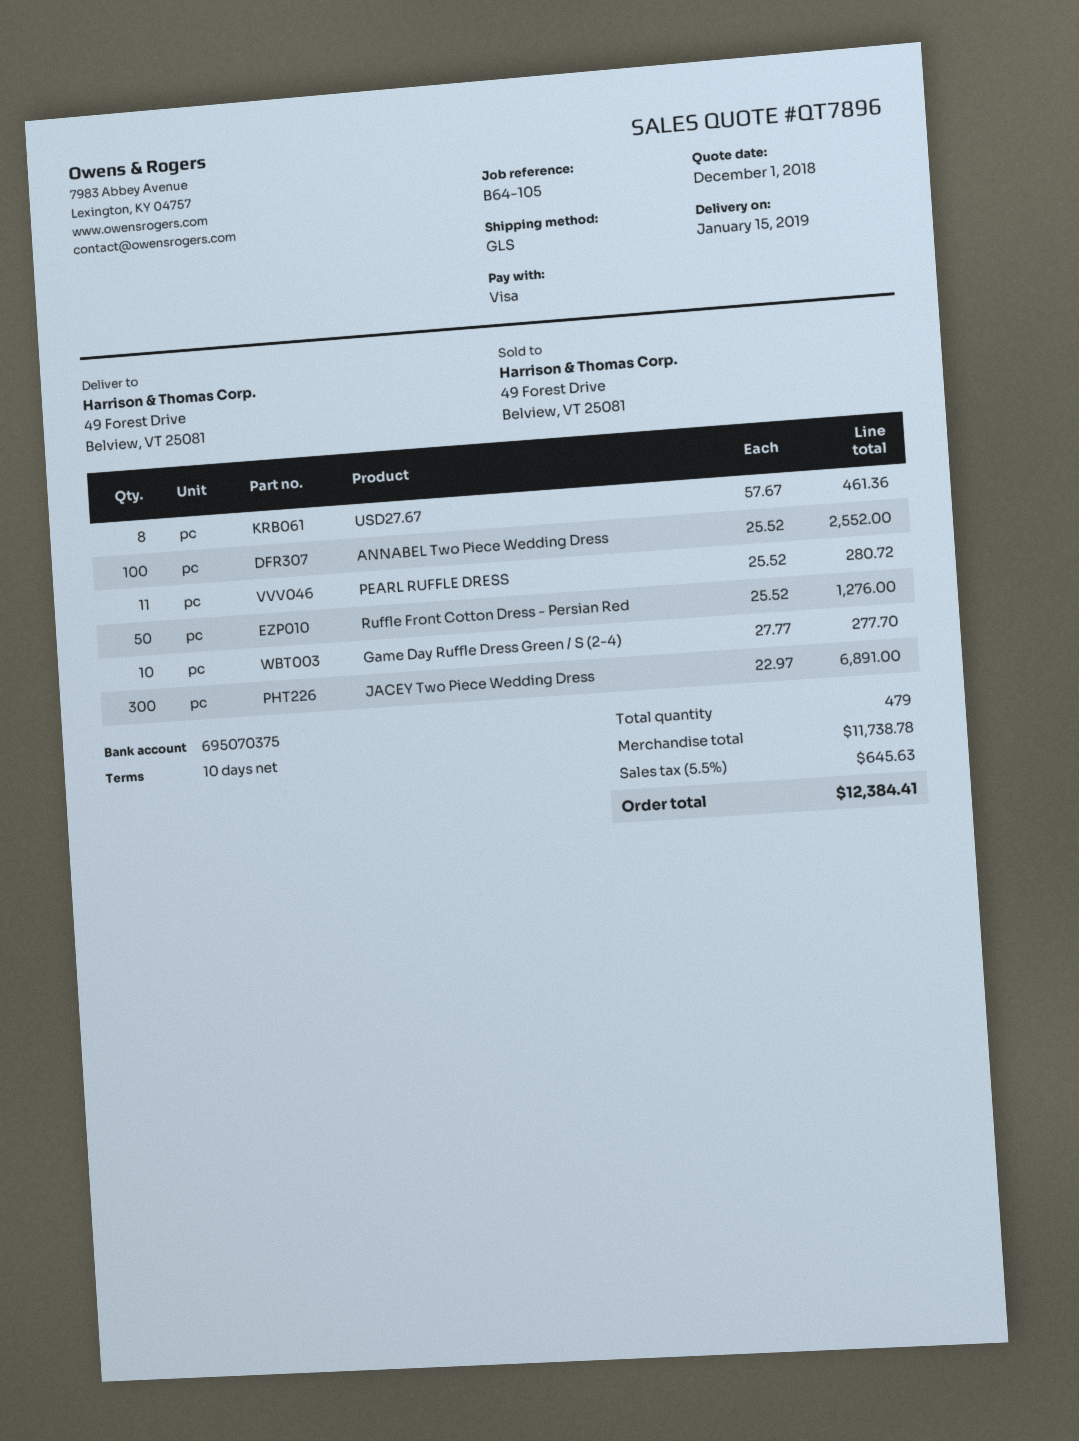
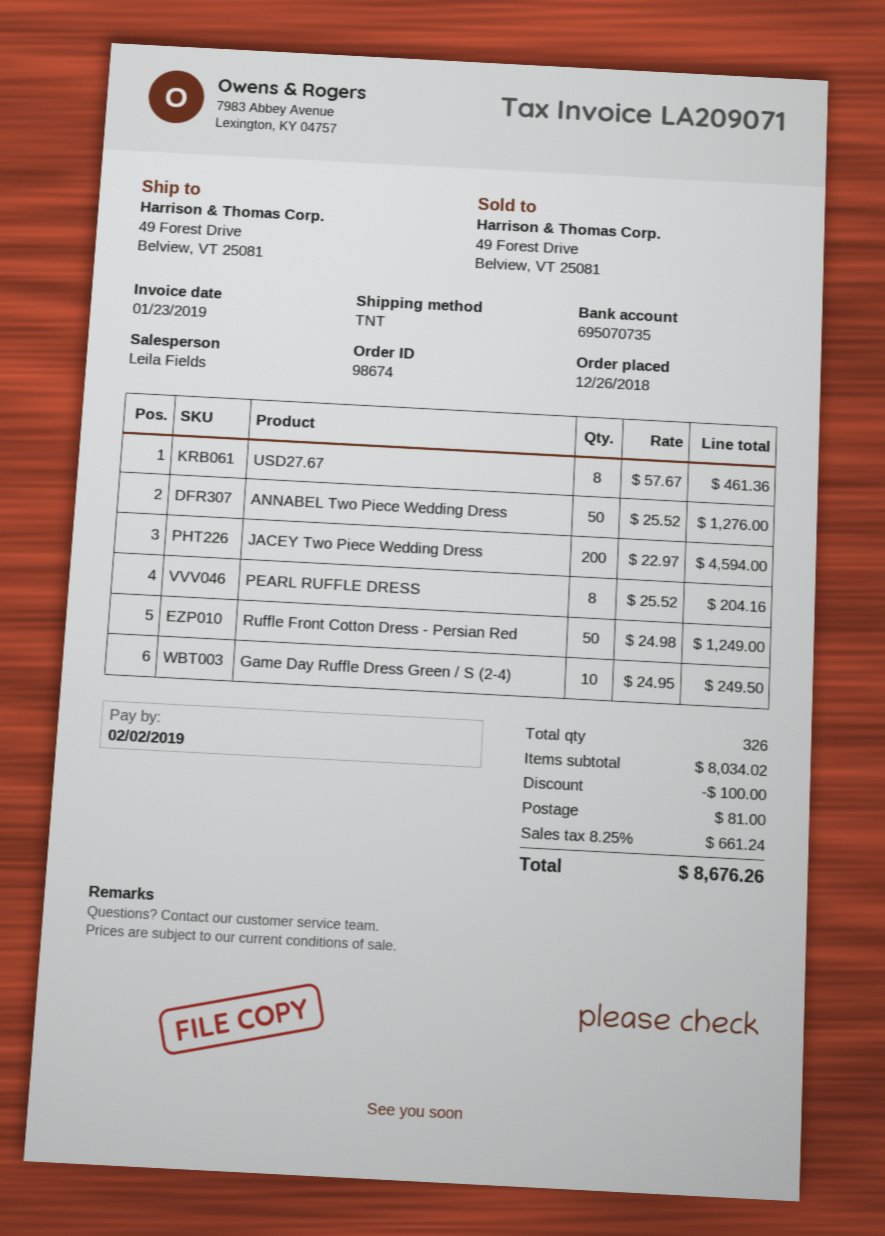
bank account: 695070375 -> 695070735
shipping method: GLS -> TNT
ANNABEL Two Piece Wedding Dress: 100 x 25.52 = 2552.00 -> 50 x 25.52 = 1276.00
PEARL RUFFLE DRESS: 11 x 25.52 = 280.72 -> 8 x 25.52 = 204.16
Ruffle Front Cotton Dress - Persian Red: 50 x 25.52 = 1276.00 -> 50 x 24.98 = 1249.00
Game Day Ruffle Dress Green / S (2-4): 10 x 27.77 = 277.70 -> 10 x 24.95 = 249.50
JACEY Two Piece Wedding Dress: 300 x 22.97 = 6891.00 -> 200 x 22.97 = 4594.00
total quantity: 479 -> 326
subtotal: 11738.78 -> 8034.02
discount: none -> 100.00
shipping: none -> 81.00
tax: 5.5% = 645.63 -> 8.25% = 661.24
total: 12384.41 -> 8676.26

